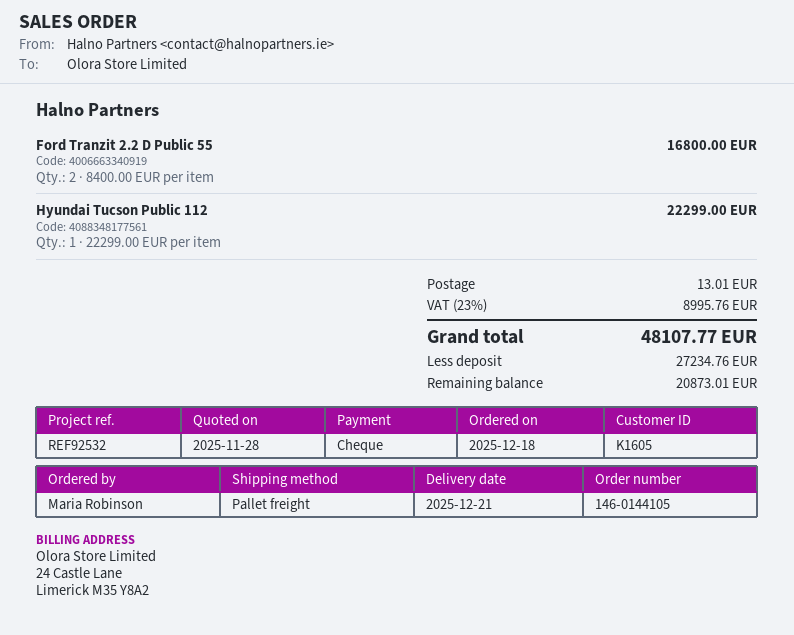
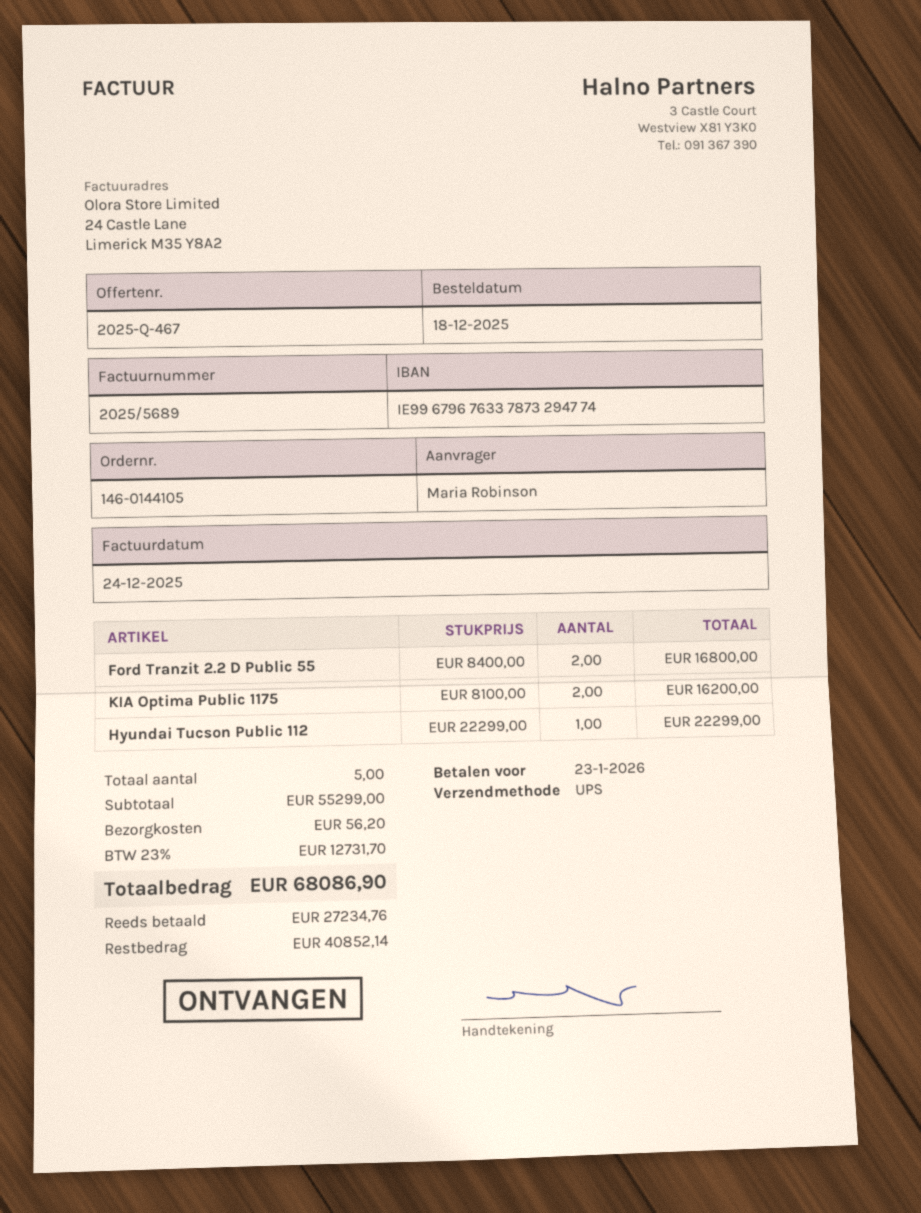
shipping method: pallet freight -> UPS
KIA Optima Public 1175: none -> 2 x 8100.00 = 16200.00
shipping: 13.01 -> 56.20
tax: 23% = 8995.76 -> 23% = 12731.70
total: 48107.77 -> 68086.90
balance: 20873.01 -> 40852.14

